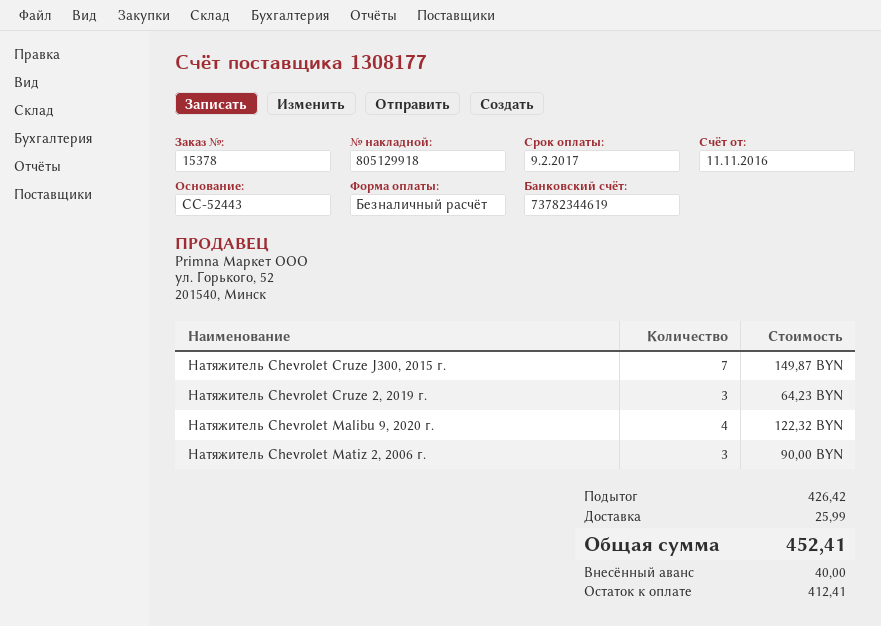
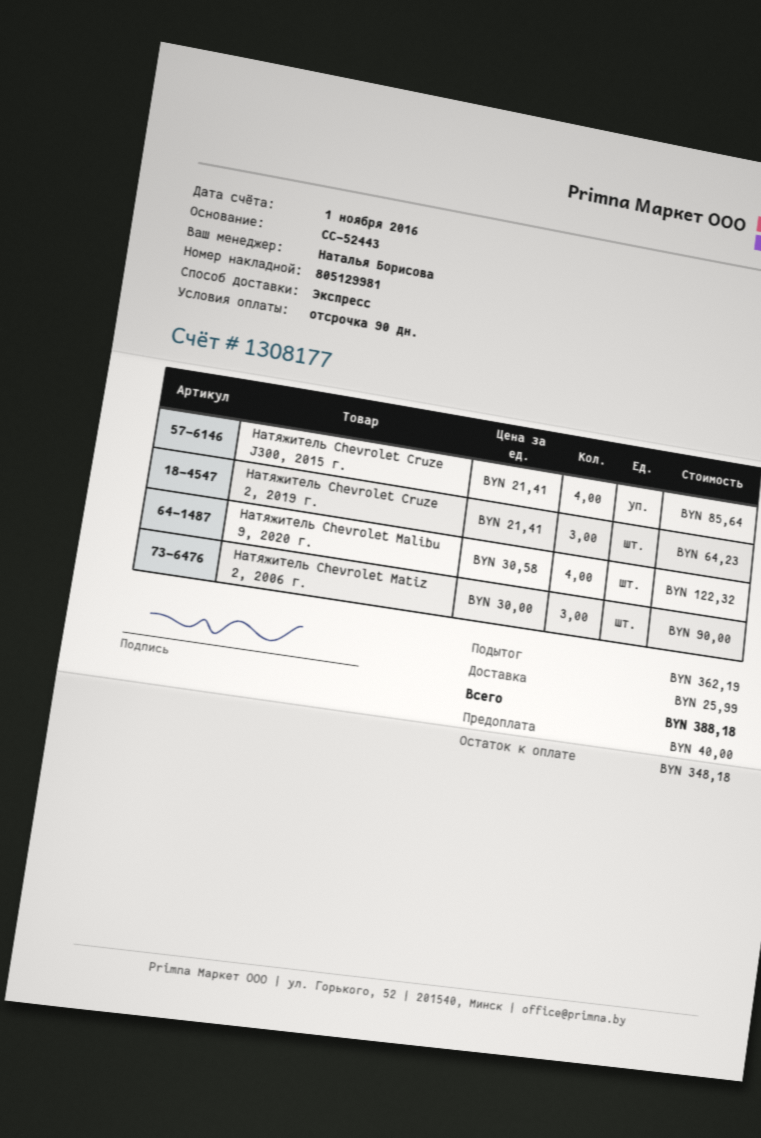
delivery note number: 805129918 -> 805129981
invoice date: 2016-11-11 -> 2016-11-01
Натяжитель Chevrolet Cruze J300, 2015 г.: 7 for 149.87 -> 4 for 85.64
subtotal: 426.42 -> 362.19
total: 452.41 -> 388.18
balance: 412.41 -> 348.18

